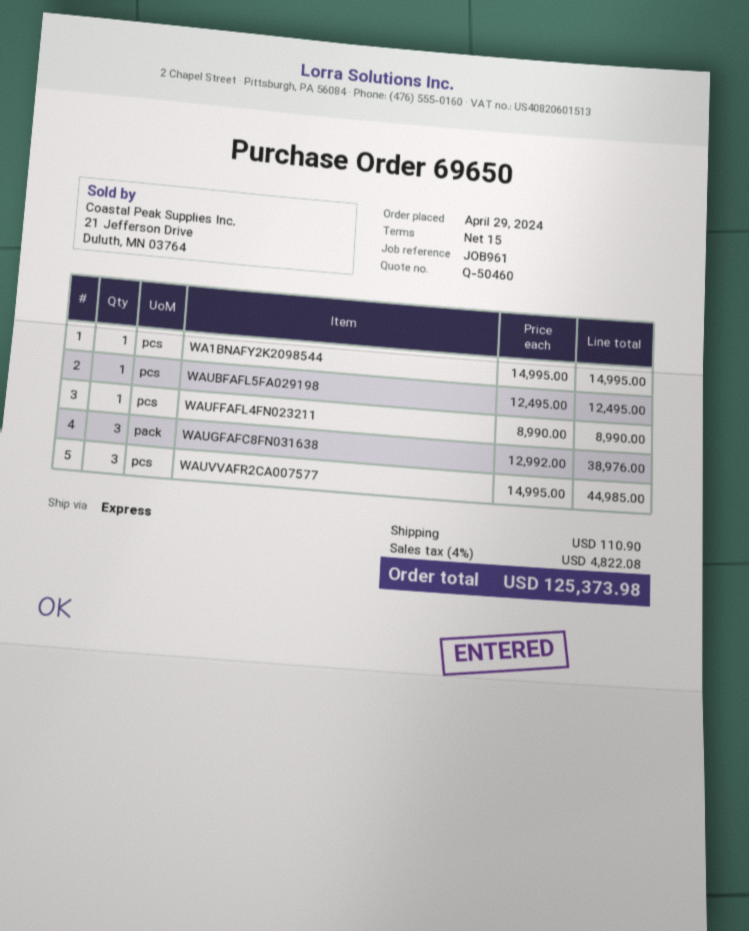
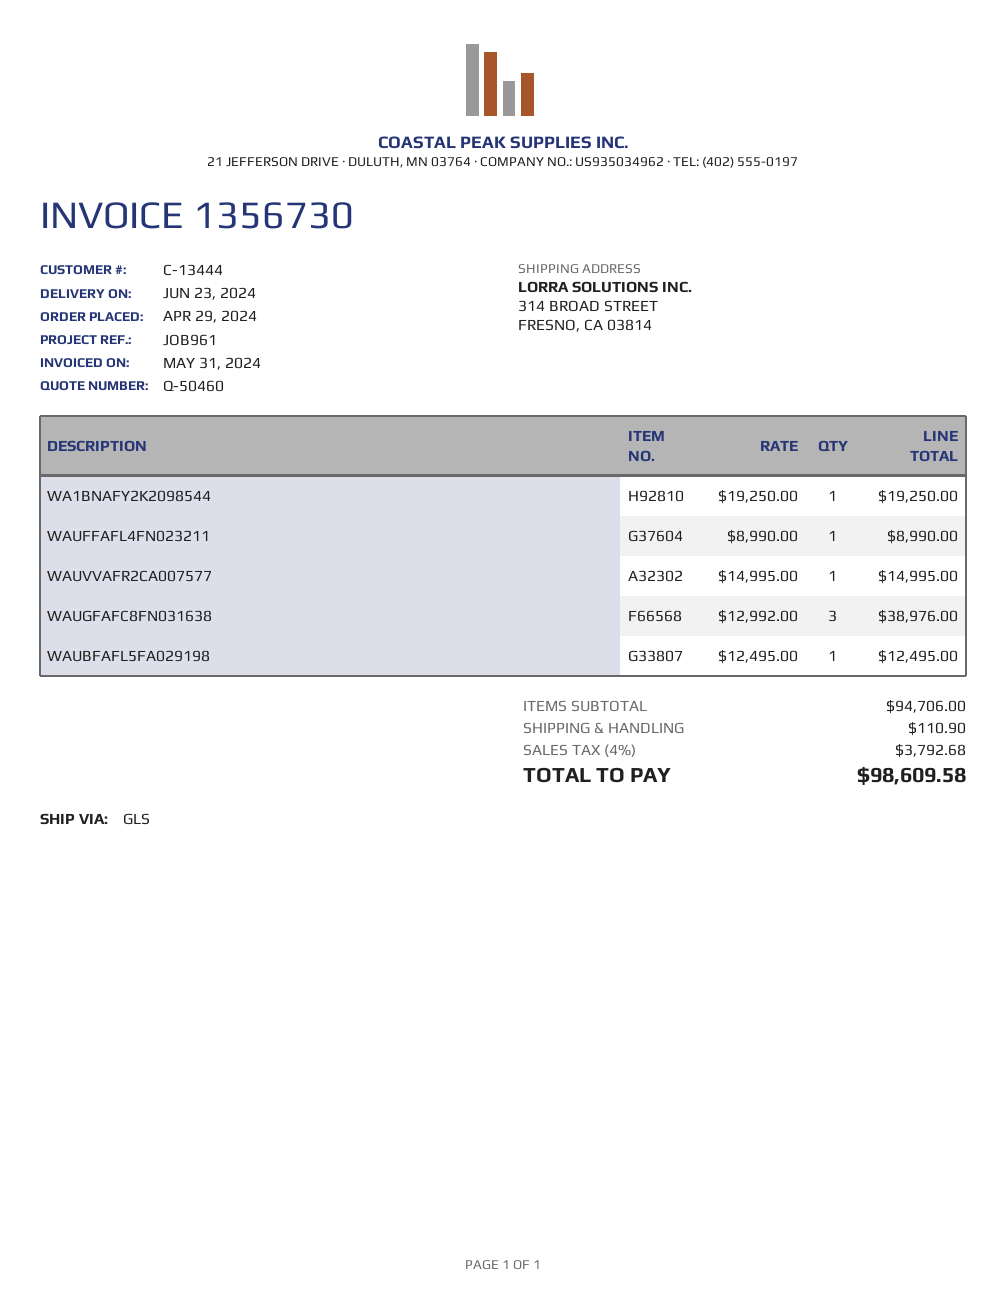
shipping method: express -> GLS
WA1BNAFY2K2098544: 1 x 14995.00 = 14995.00 -> 1 x 19250.00 = 19250.00
WAUVVAFR2CA007577: 3 x 14995.00 = 44985.00 -> 1 x 14995.00 = 14995.00
tax: 4% = 4822.08 -> 4% = 3792.68
total: 125373.98 -> 98609.58

